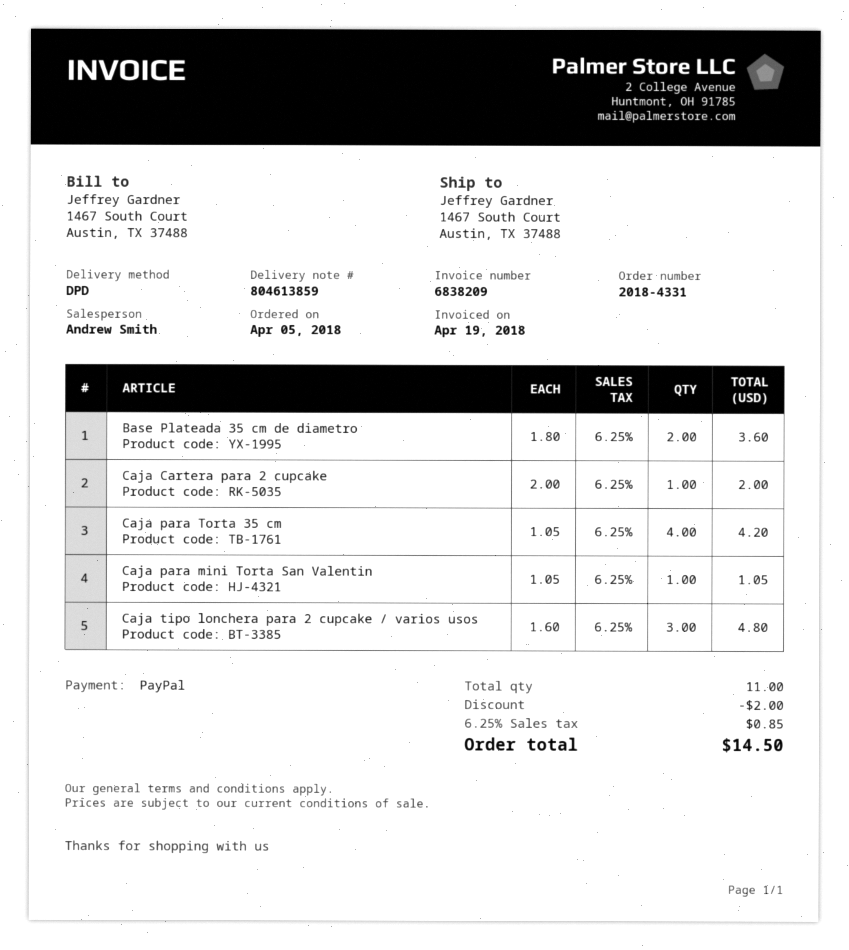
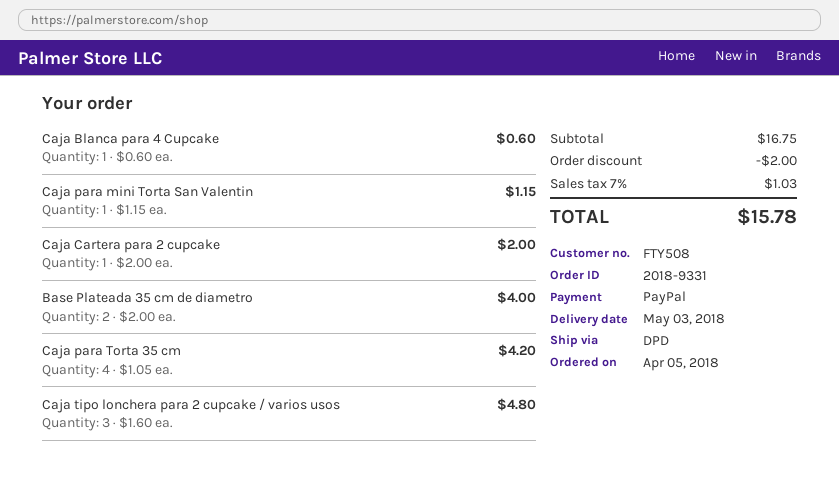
order number: 2018-4331 -> 2018-9331
Base Plateada 35 cm de diametro: 2 x 1.80 = 3.60 -> 2 x 2.00 = 4.00
Caja para mini Torta San Valentin: 1 x 1.05 = 1.05 -> 1 x 1.15 = 1.15
Caja Blanca para 4 Cupcake: none -> 1 x 0.60 = 0.60
tax: 6.25% = 0.85 -> 7% = 1.03
total: 14.50 -> 15.78

